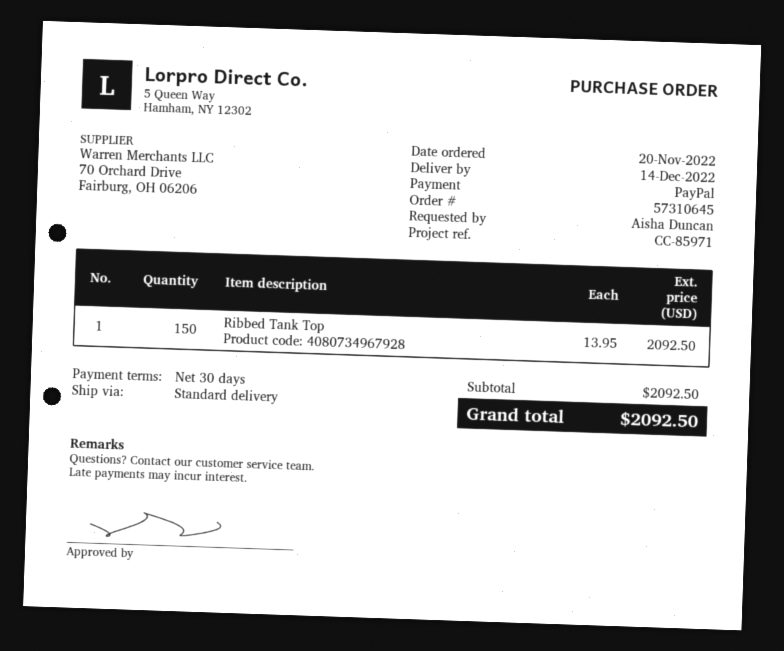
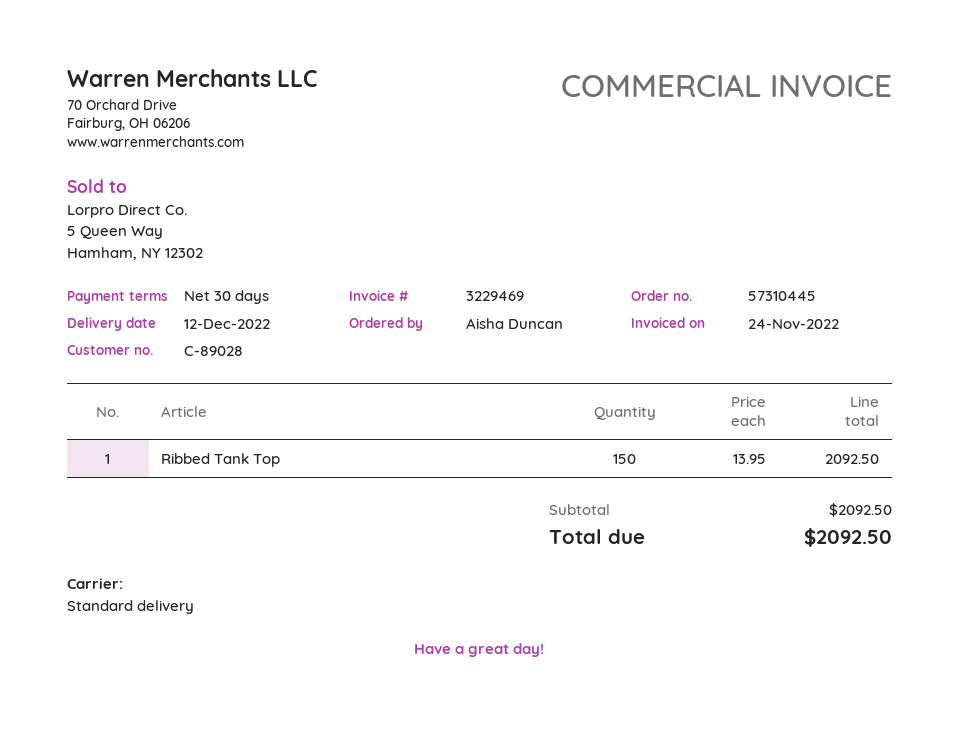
order number: 57310645 -> 57310445
delivery date: 2022-12-14 -> 2022-12-12

